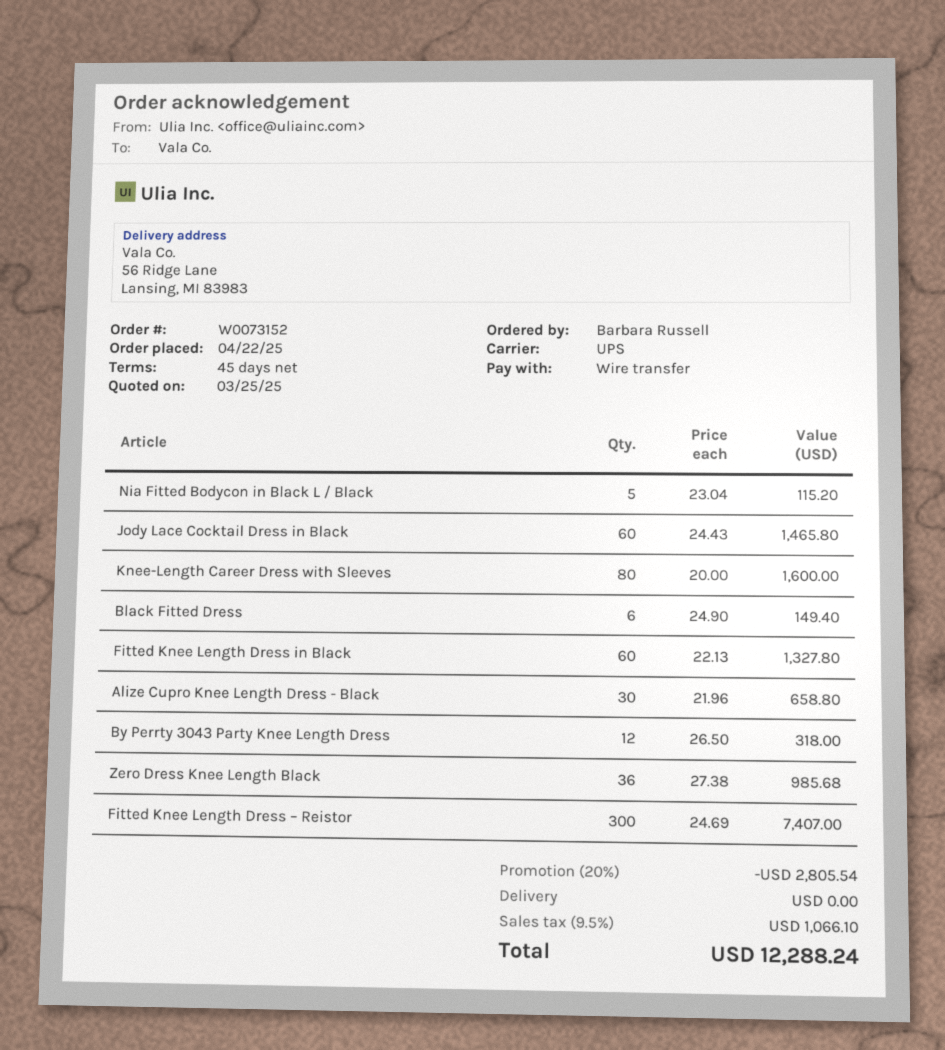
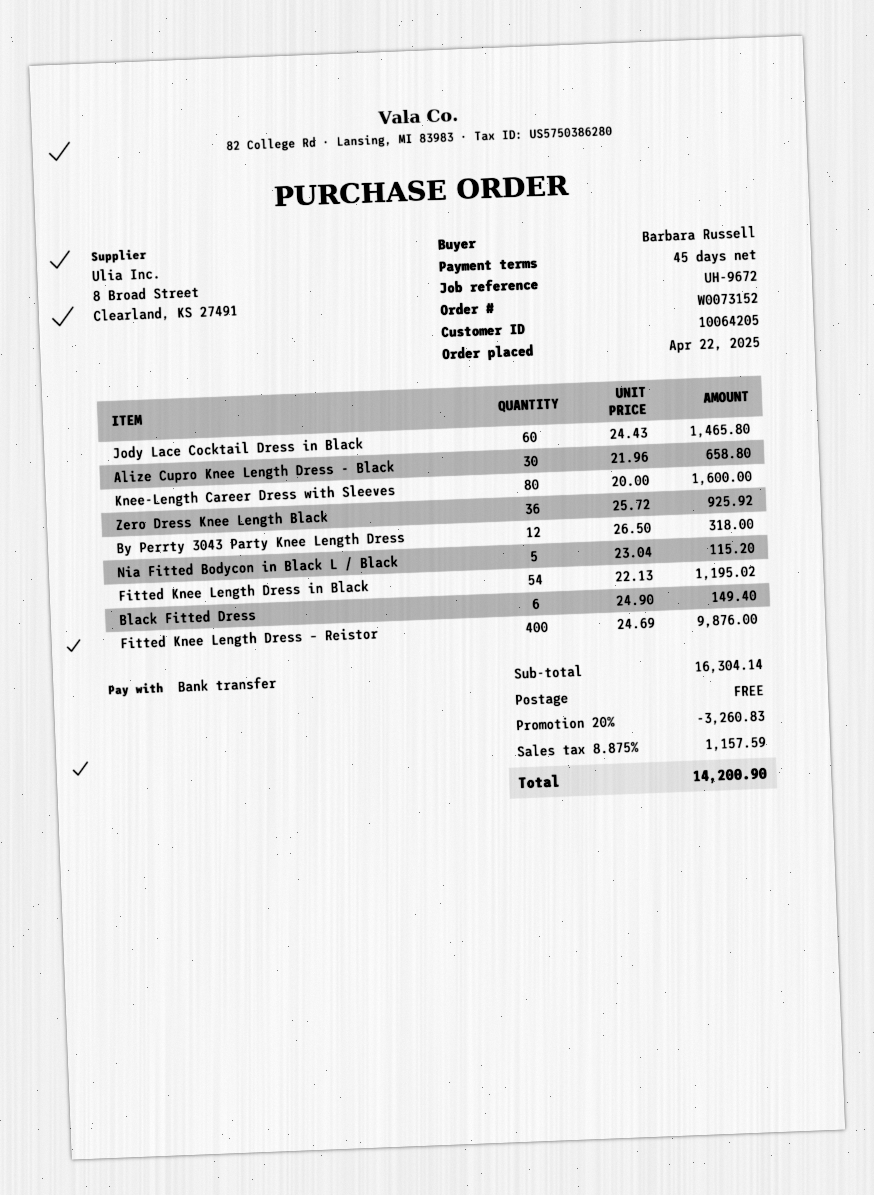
Fitted Knee Length Dress in Black: 60 x 22.13 = 1327.80 -> 54 x 22.13 = 1195.02
Zero Dress Knee Length Black: 36 x 27.38 = 985.68 -> 36 x 25.72 = 925.92
Fitted Knee Length Dress – Reistor: 300 x 24.69 = 7407.00 -> 400 x 24.69 = 9876.00
discount: 20% = 2805.54 -> 20% = 3260.83
tax: 9.5% = 1066.10 -> 8.875% = 1157.59
total: 12288.24 -> 14200.90

